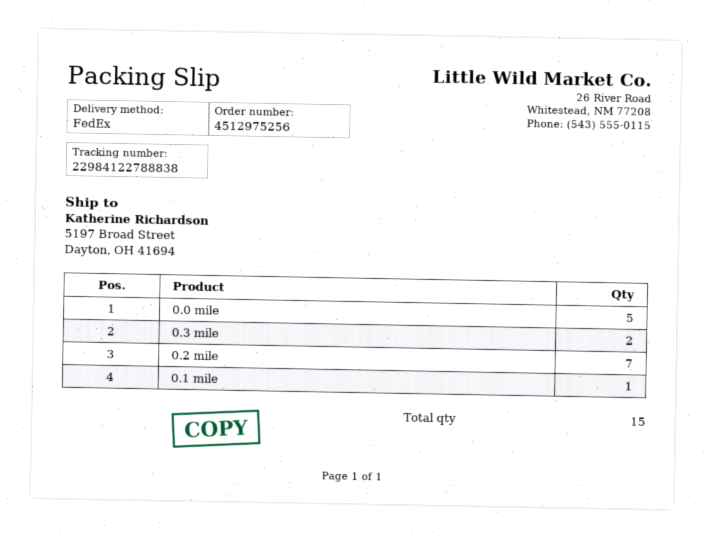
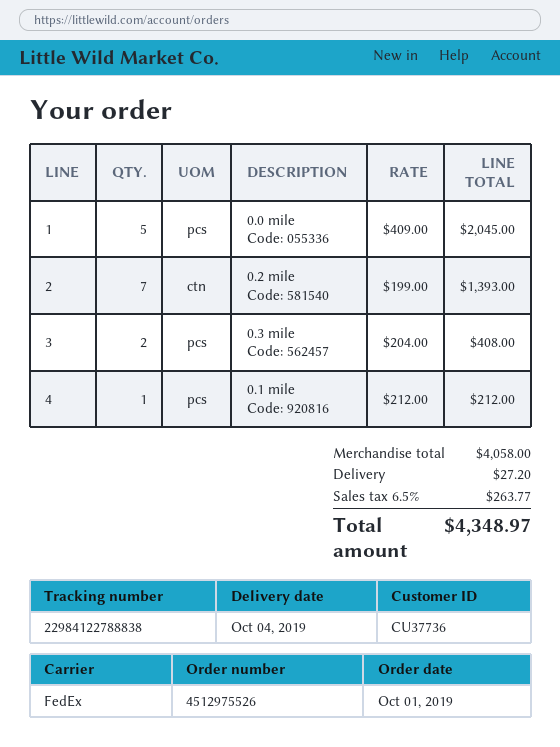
order number: 4512975256 -> 4512975526

